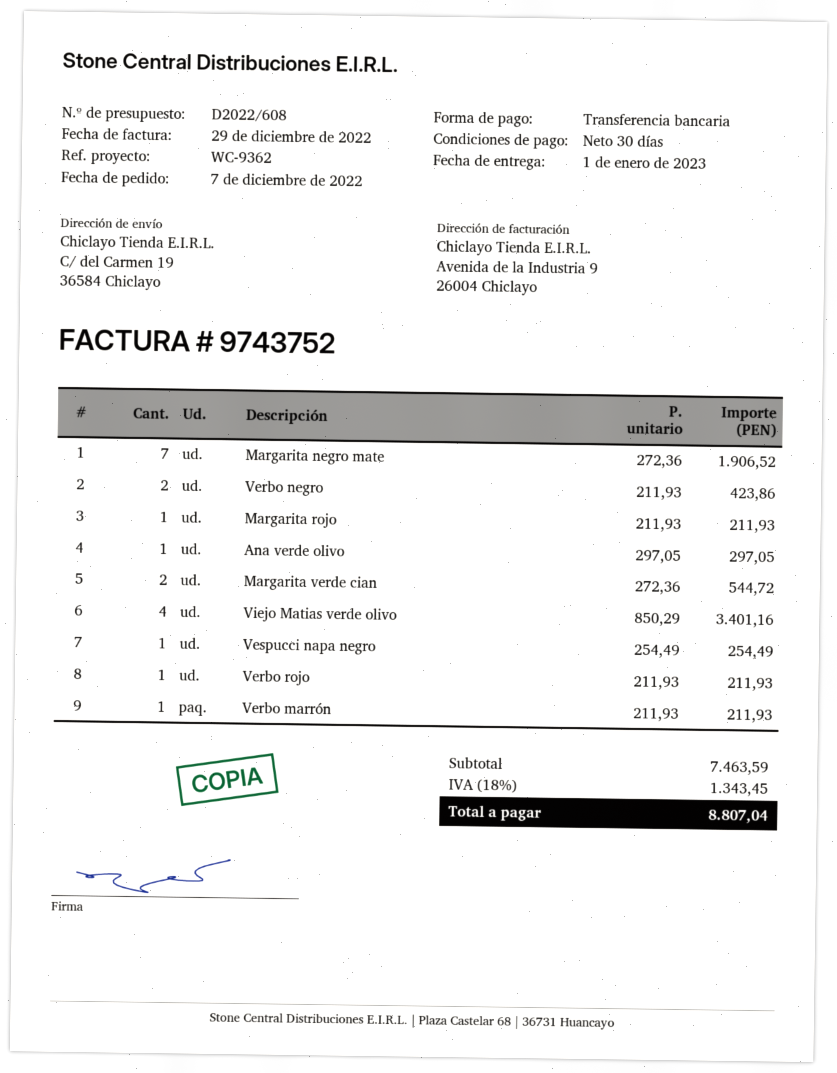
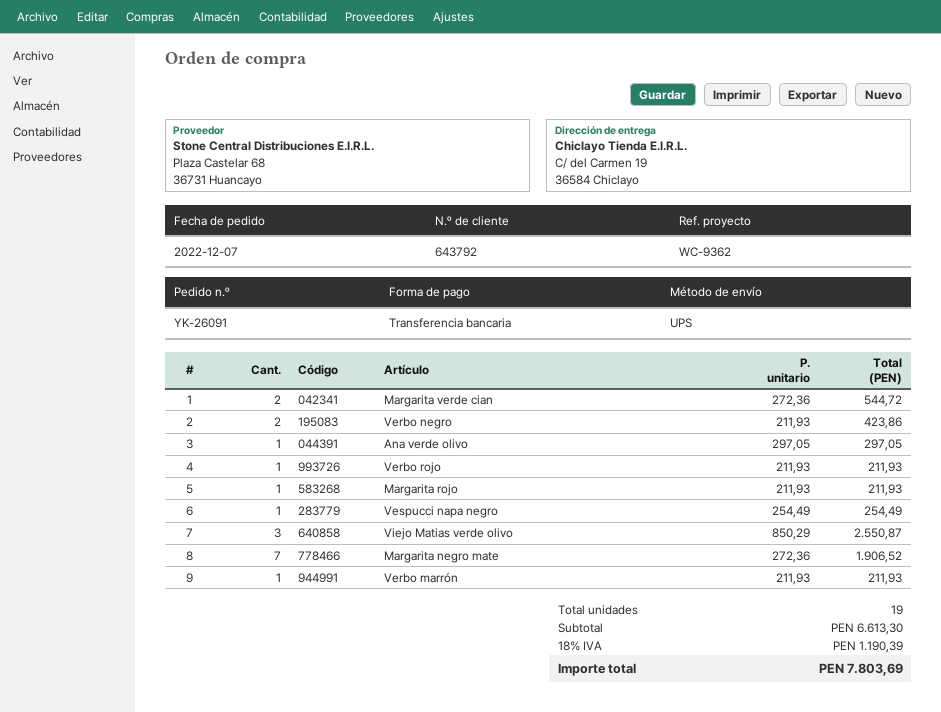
Viejo Matias verde olivo: 4 x 850.29 = 3401.16 -> 3 x 850.29 = 2550.87
subtotal: 7463.59 -> 6613.30
tax: 18% = 1343.45 -> 18% = 1190.39
total: 8807.04 -> 7803.69

